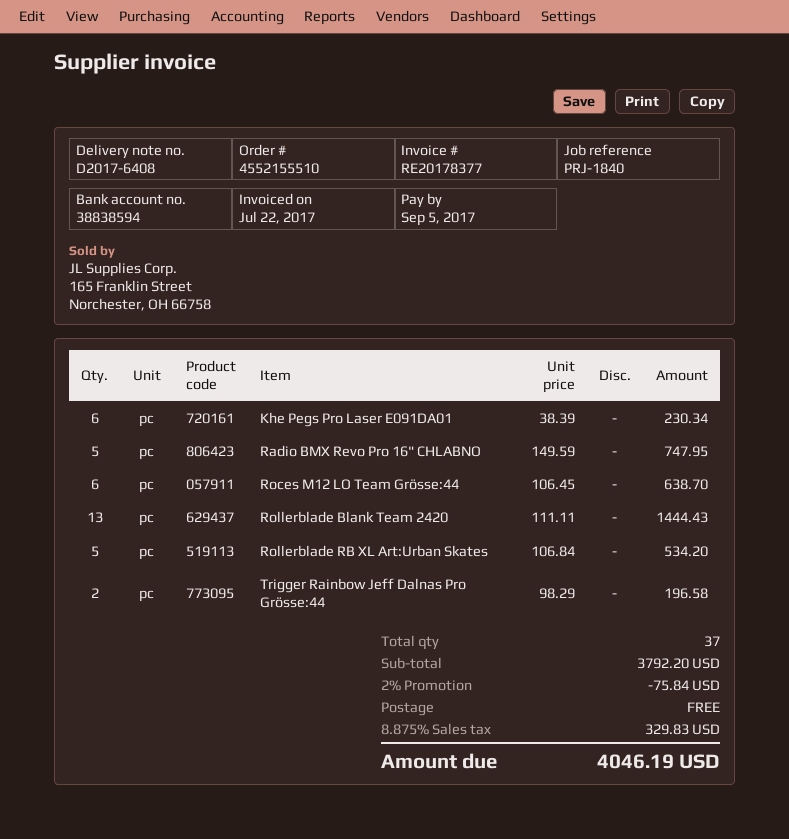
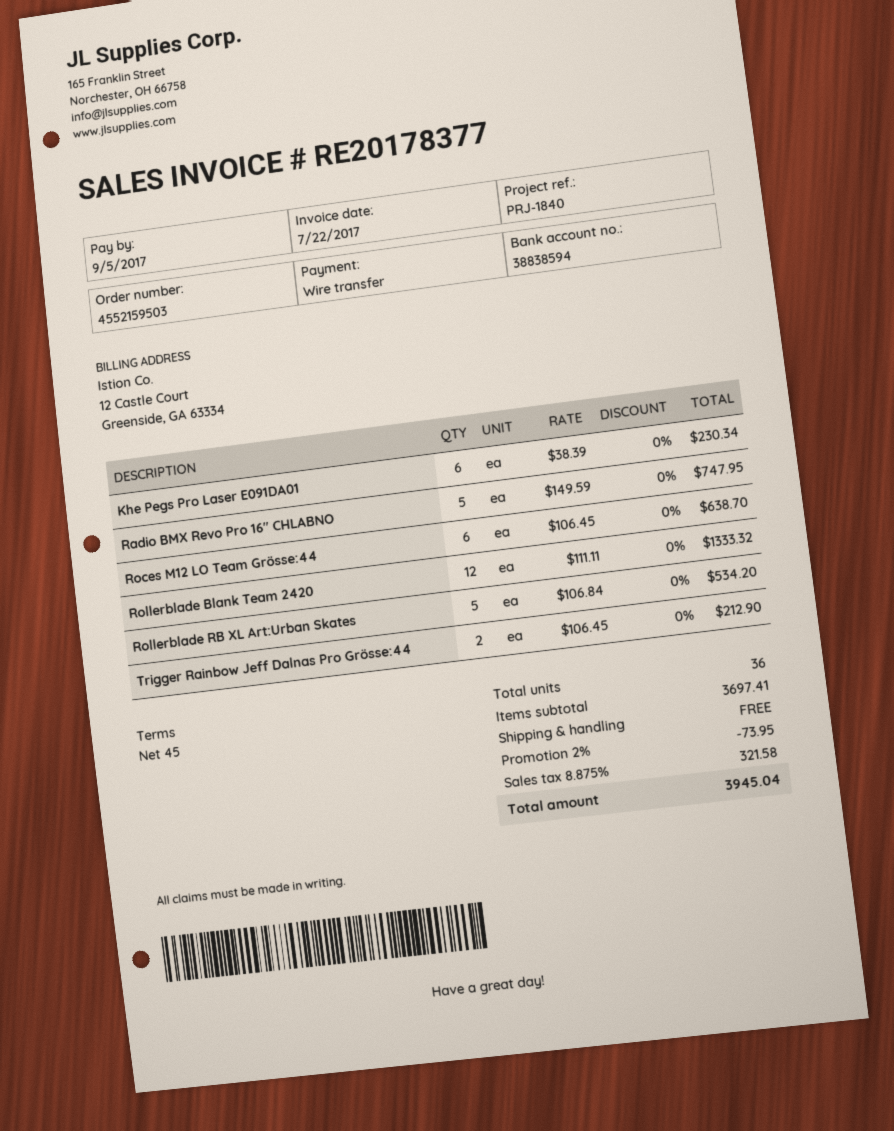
order number: 4552155510 -> 4552159503
Rollerblade Blank Team 2420: 13 x 111.11 = 1444.43 -> 12 x 111.11 = 1333.32
Trigger Rainbow Jeff Dalnas Pro Grösse:44: 2 x 98.29 = 196.58 -> 2 x 106.45 = 212.90
total quantity: 37 -> 36
subtotal: 3792.20 -> 3697.41
discount: 2% = 75.84 -> 2% = 73.95
tax: 8.875% = 329.83 -> 8.875% = 321.58
total: 4046.19 -> 3945.04

